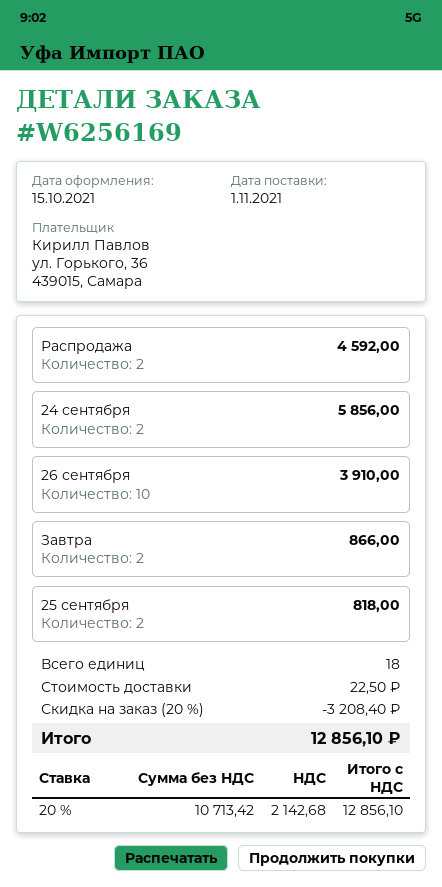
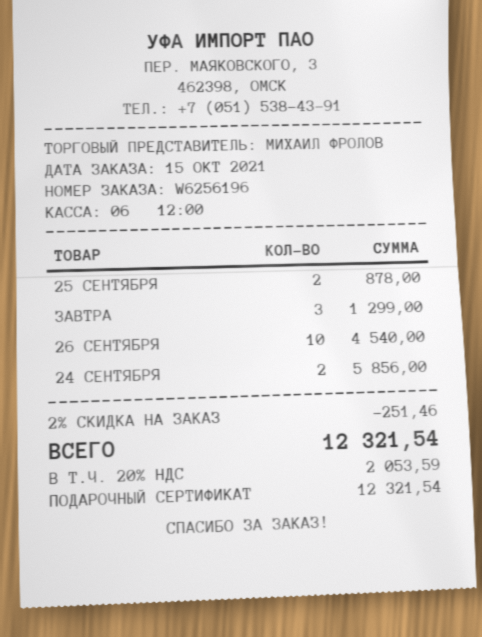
order number: W6256169 -> W6256196
Распродажа: 2 for 4592.00 -> none
26 сентября: 10 for 3910.00 -> 10 for 4540.00
Завтра: 2 for 866.00 -> 3 for 1299.00
25 сентября: 2 for 818.00 -> 2 for 878.00
discount: 20% = 3208.40 -> 2% = 251.46
shipping: 22.50 -> none
tax: 20% = 2142.68 -> 20% = 2053.59
total: 12856.10 -> 12321.54

